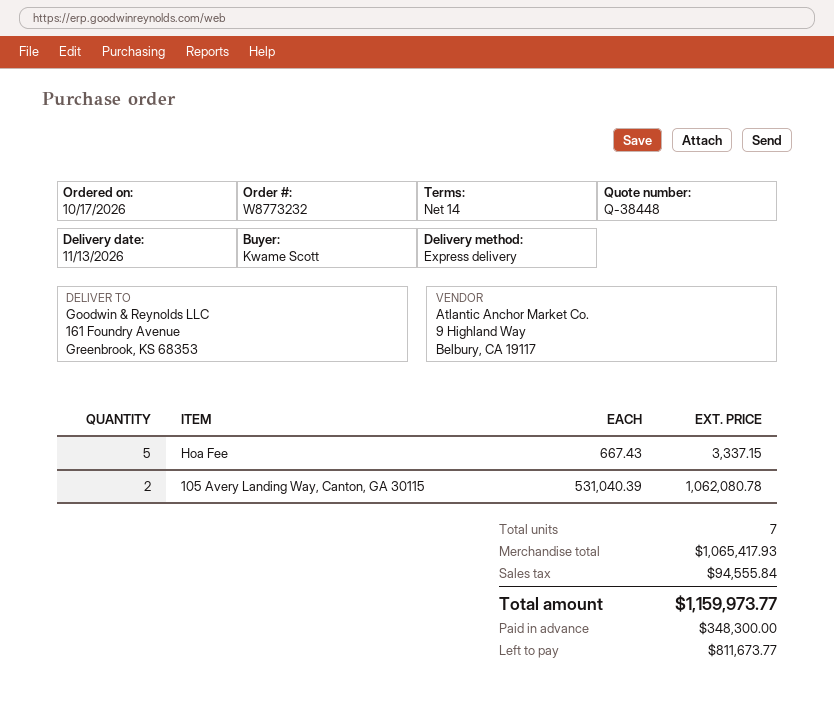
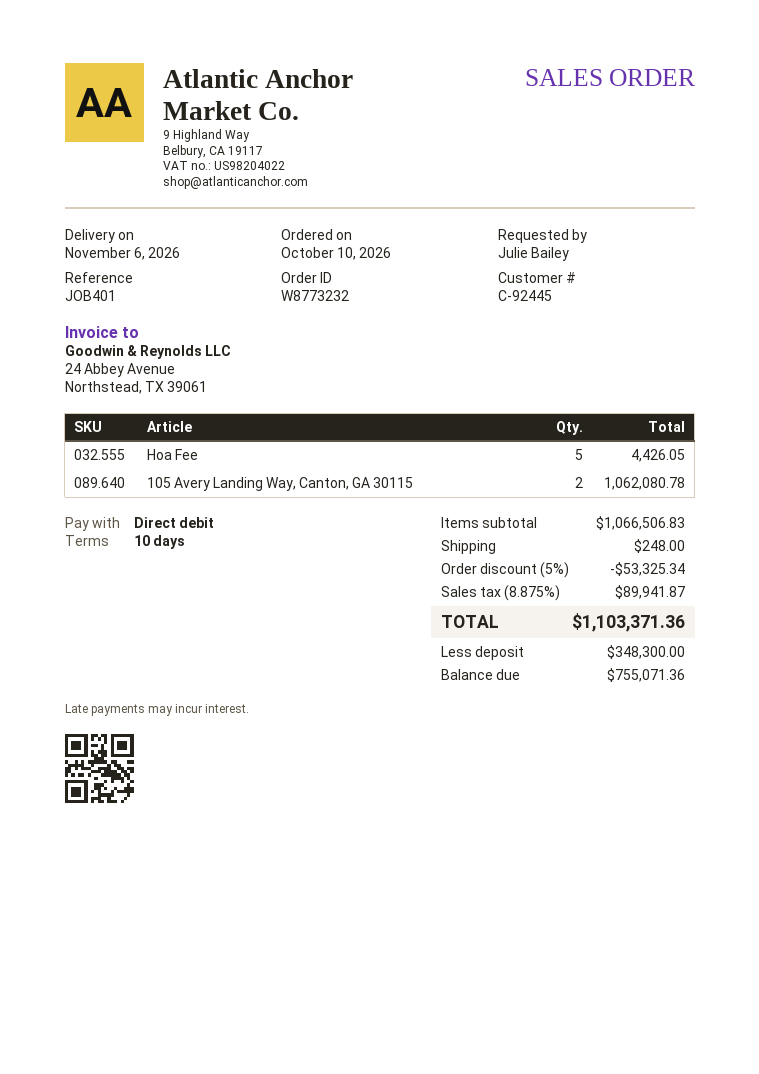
order date: 2026-10-17 -> 2026-10-10
delivery date: 2026-11-13 -> 2026-11-06
payment terms: 14 days -> 10 days
ordered by: Kwame Scott -> Julie Bailey
Hoa Fee: 5 for 3337.15 -> 5 for 4426.05
subtotal: 1065417.93 -> 1066506.83
discount: none -> 5% = 53325.34
shipping: none -> 248.00
tax: 94555.84 -> 89941.87
total: 1159973.77 -> 1103371.36
balance: 811673.77 -> 755071.36

